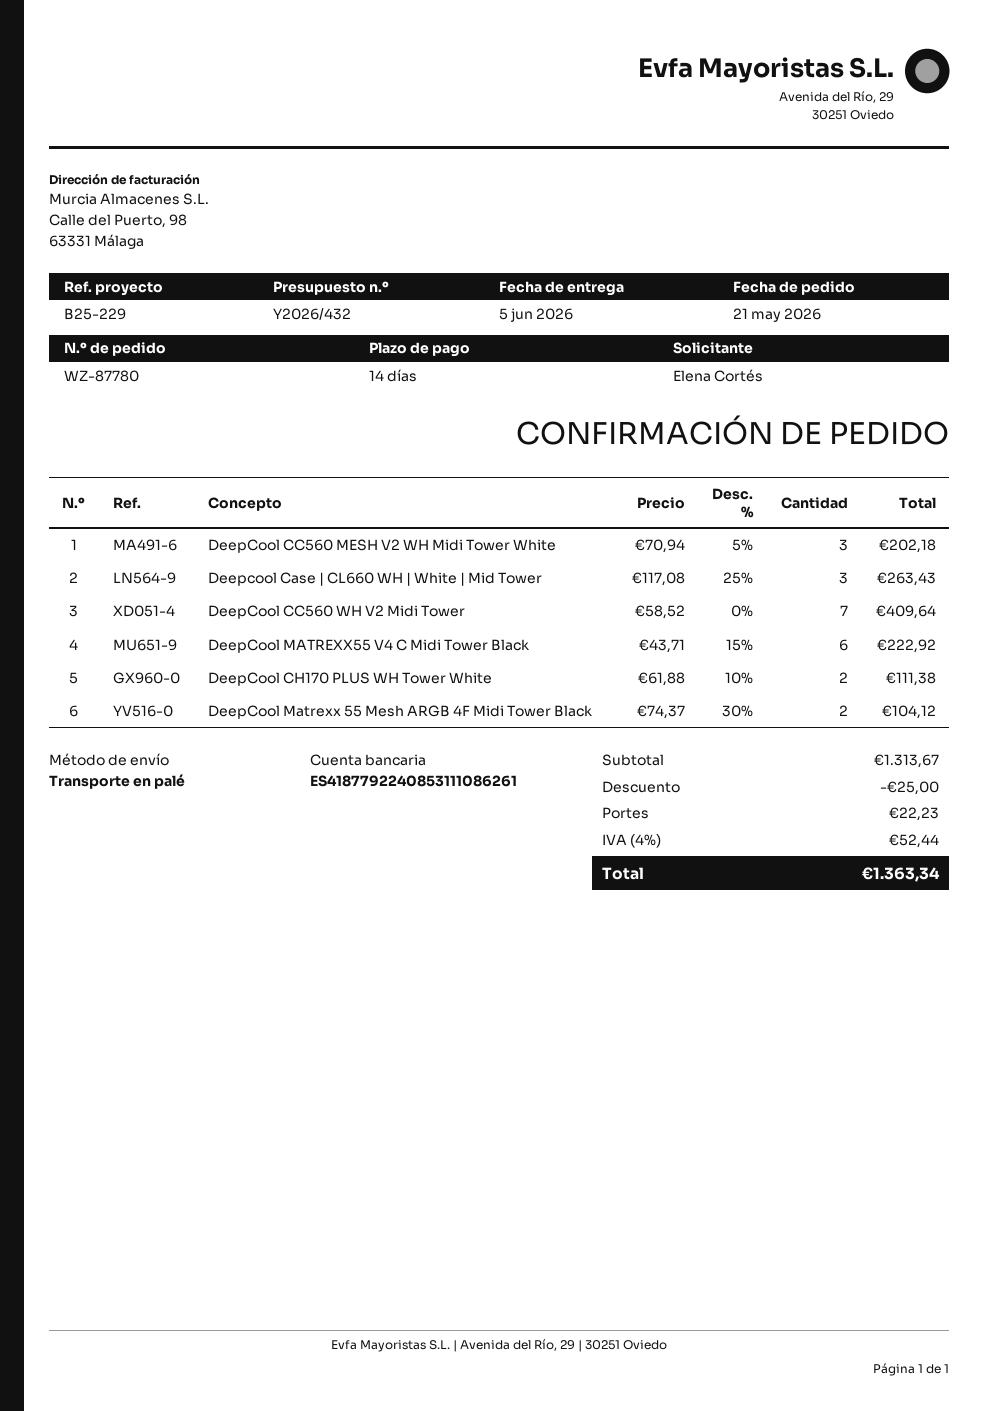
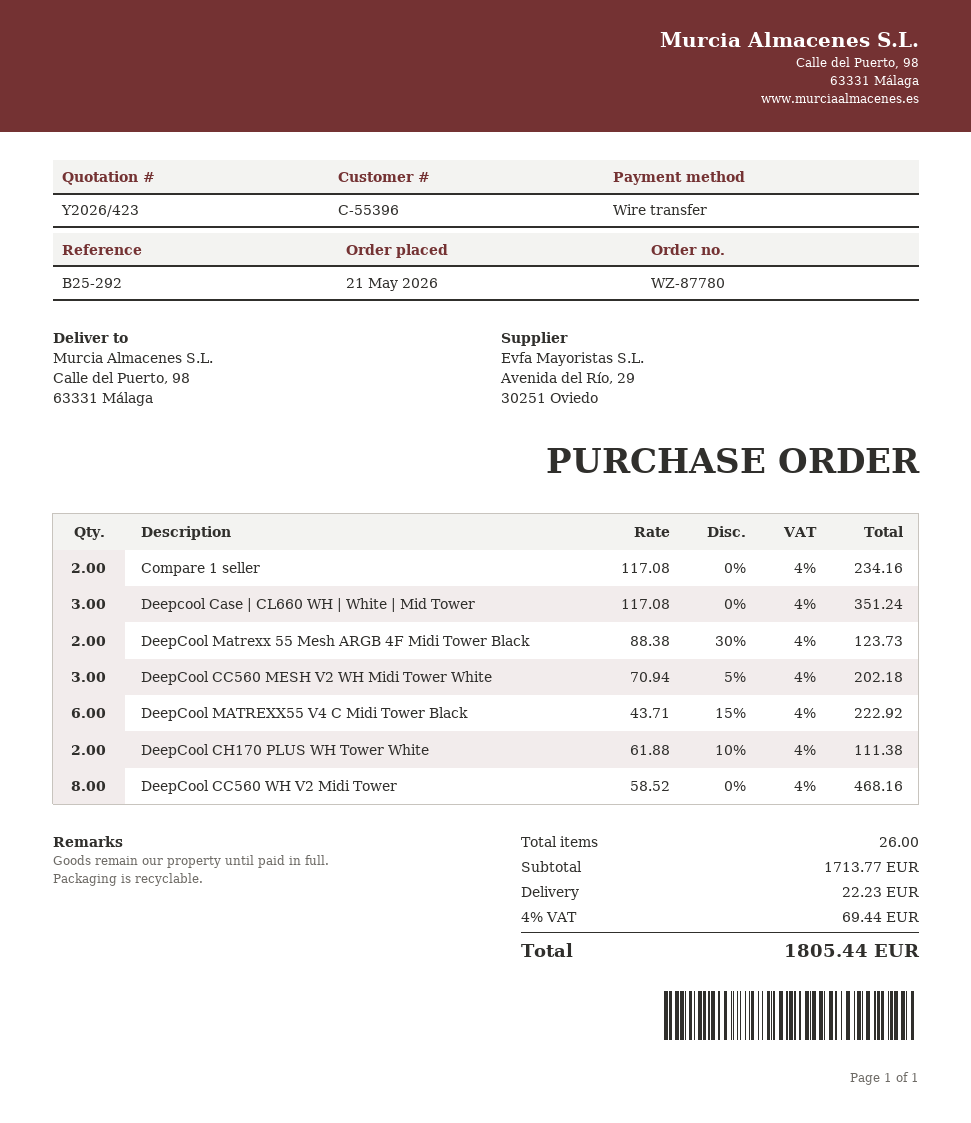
quote number: Y2026/432 -> Y2026/423
reference: B25-229 -> B25-292
Deepcool Case | CL660 WH | White | Mid Tower: 3 x 117.08 - 25% = 263.43 -> 3 x 117.08 = 351.24
DeepCool CC560 WH V2 Midi Tower: 7 x 58.52 = 409.64 -> 8 x 58.52 = 468.16
DeepCool Matrexx 55 Mesh ARGB 4F Midi Tower Black: 2 x 74.37 - 30% = 104.12 -> 2 x 88.38 - 30% = 123.73
Compare 1 seller: none -> 2 x 117.08 = 234.16
subtotal: 1313.67 -> 1713.77
discount: 25.00 -> none
tax: 4% = 52.44 -> 4% = 69.44
total: 1363.34 -> 1805.44

